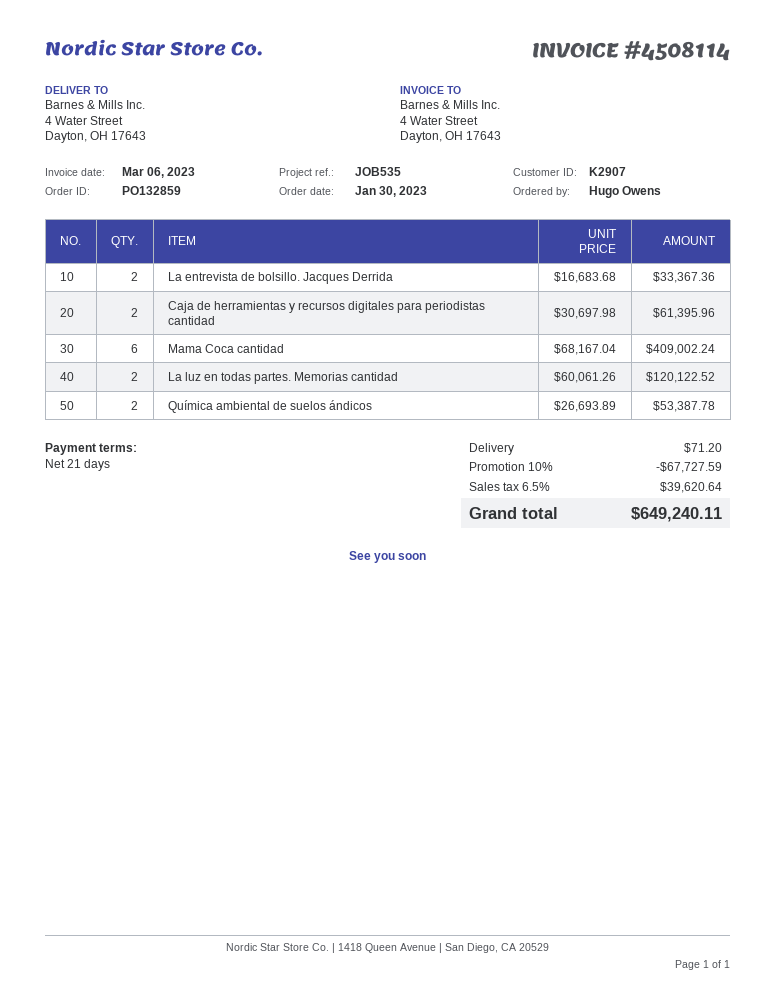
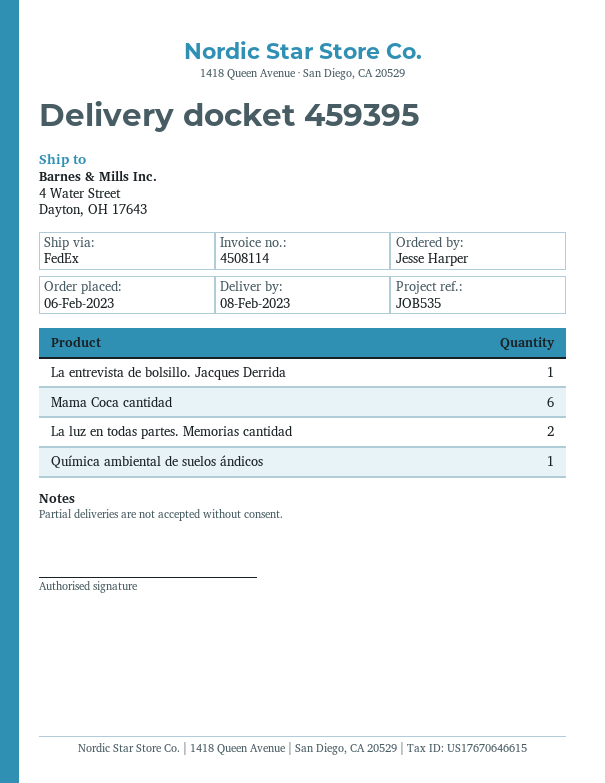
order date: 2023-01-30 -> 2023-02-06
ordered by: Hugo Owens -> Jesse Harper
La entrevista de bolsillo. Jacques Derrida: 2 -> 1
Caja de herramientas y recursos digitales para periodistas cantidad: 2 -> none
Química ambiental de suelos ándicos: 2 -> 1

